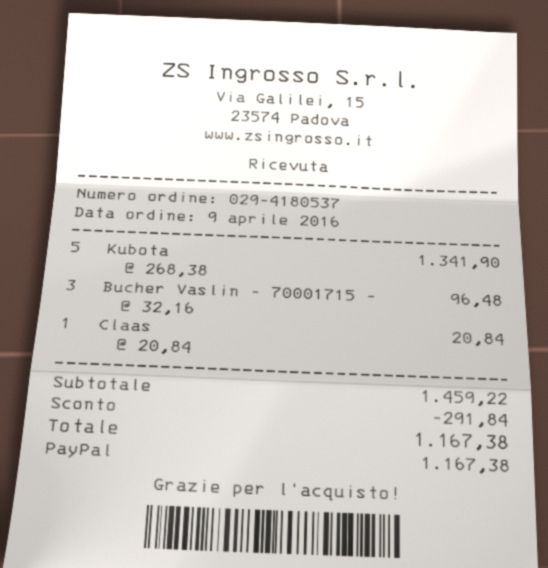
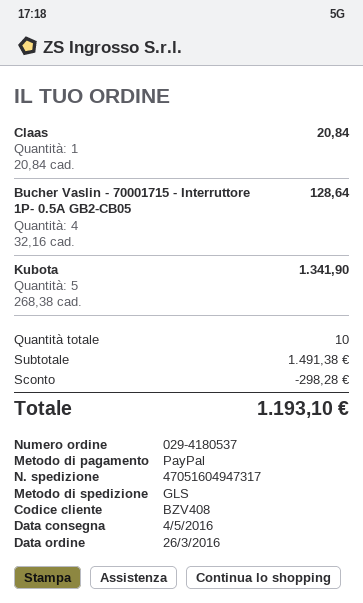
order date: 2016-04-09 -> 2016-03-26
Bucher Vaslin - 70001715 -: 3 x 32.16 = 96.48 -> 4 x 32.16 = 128.64
subtotal: 1459.22 -> 1491.38
discount: 291.84 -> 298.28
total: 1167.38 -> 1193.10

